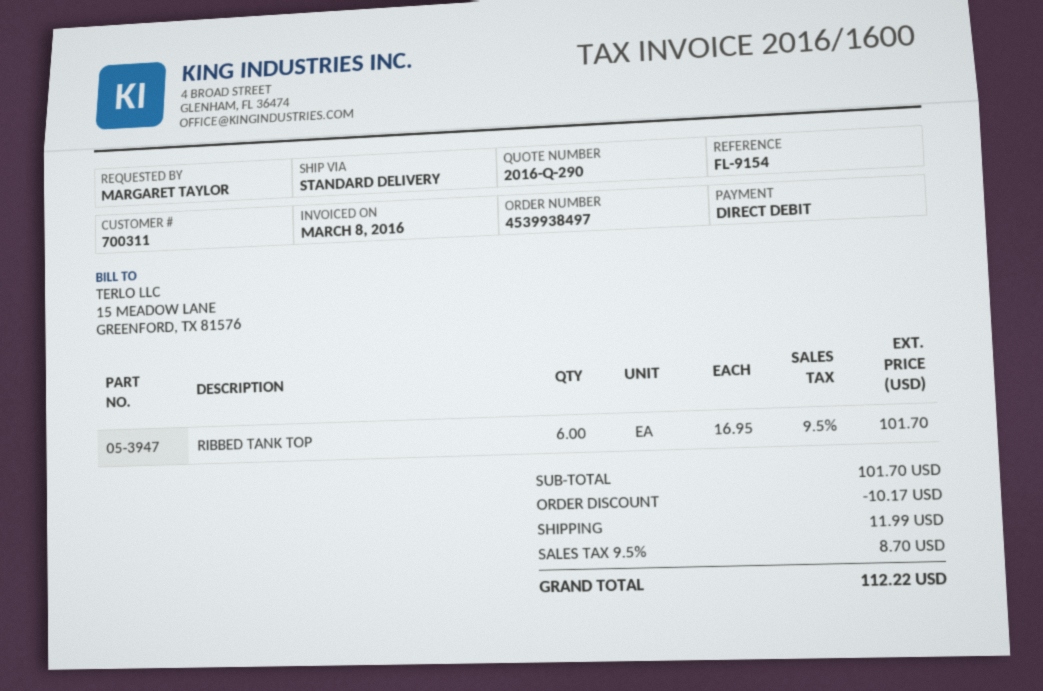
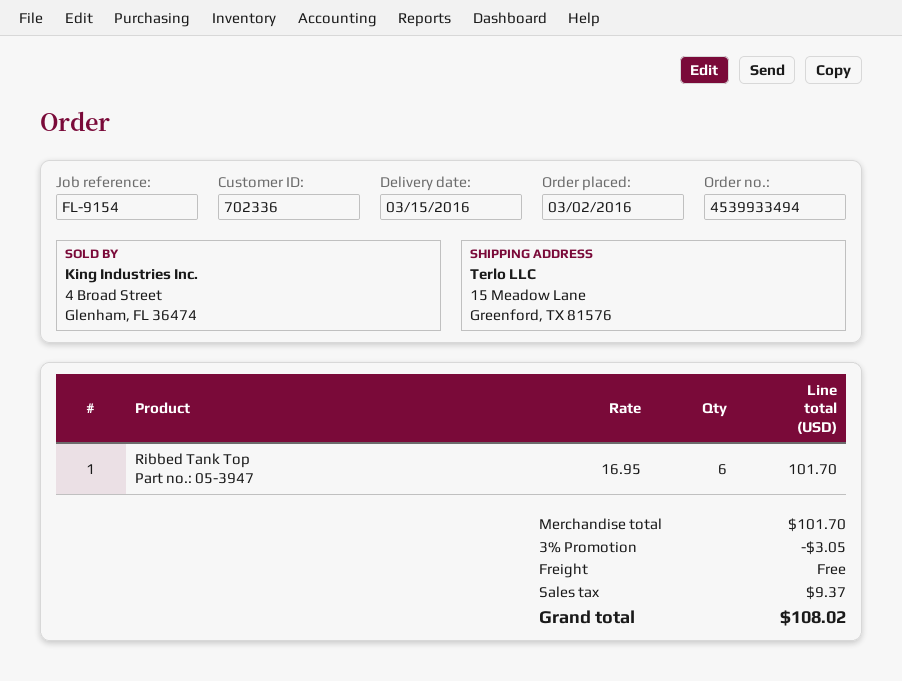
order number: 4539938497 -> 4539933494
customer number: 700311 -> 702336
discount: 10.17 -> 3.05
shipping: 11.99 -> 0.00
tax: 8.70 -> 9.37
total: 112.22 -> 108.02

